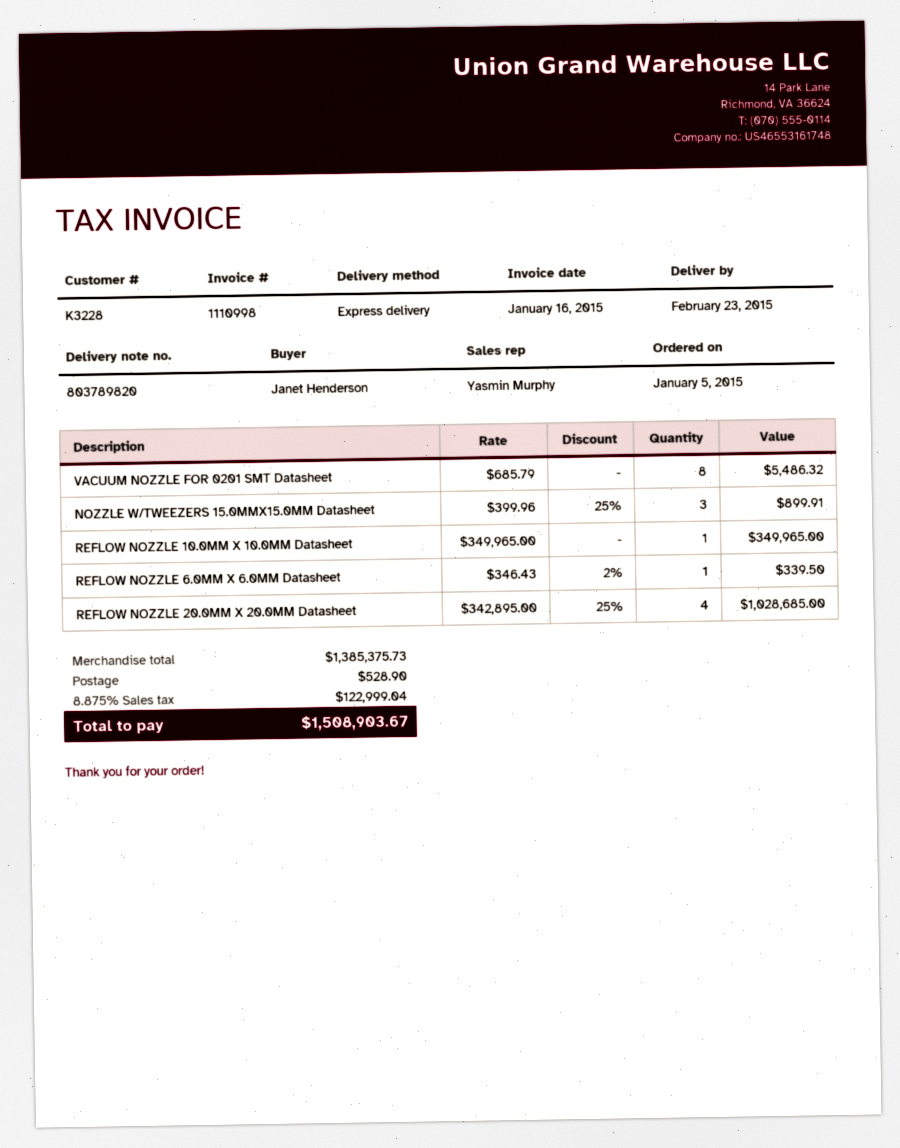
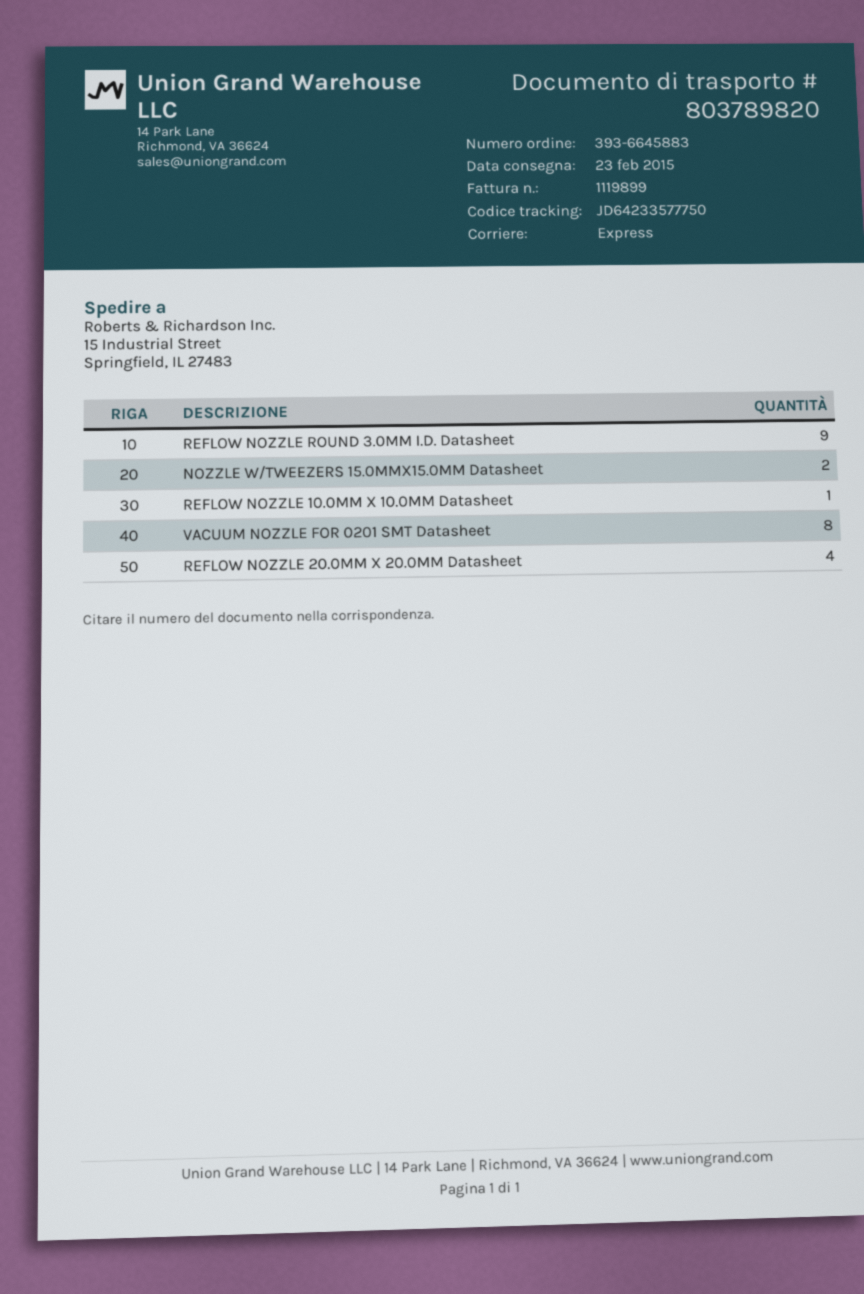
invoice number: 1110998 -> 1119899
NOZZLE W/TWEEZERS 15.0MMX15.0MM Datasheet: 3 -> 2
REFLOW NOZZLE 6.0MM X 6.0MM Datasheet: 1 -> none
REFLOW NOZZLE ROUND 3.0MM I.D. Datasheet: none -> 9

